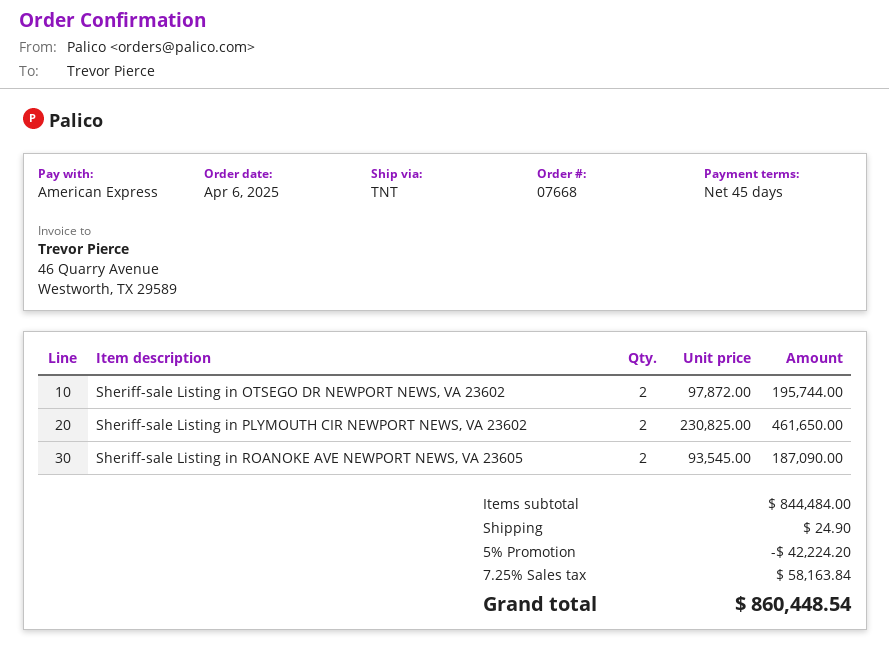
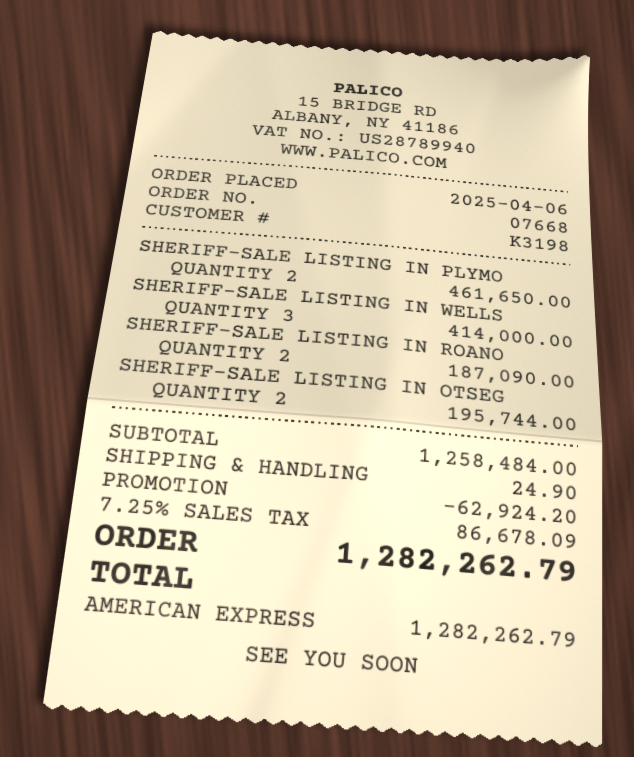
SHERIFF-SALE LISTING IN WELLS: none -> 3 for 414000.00
subtotal: 844484.00 -> 1258484.00
discount: 42224.20 -> 62924.20
tax: 7.25% = 58163.84 -> 7.25% = 86678.09
total: 860448.54 -> 1282262.79

